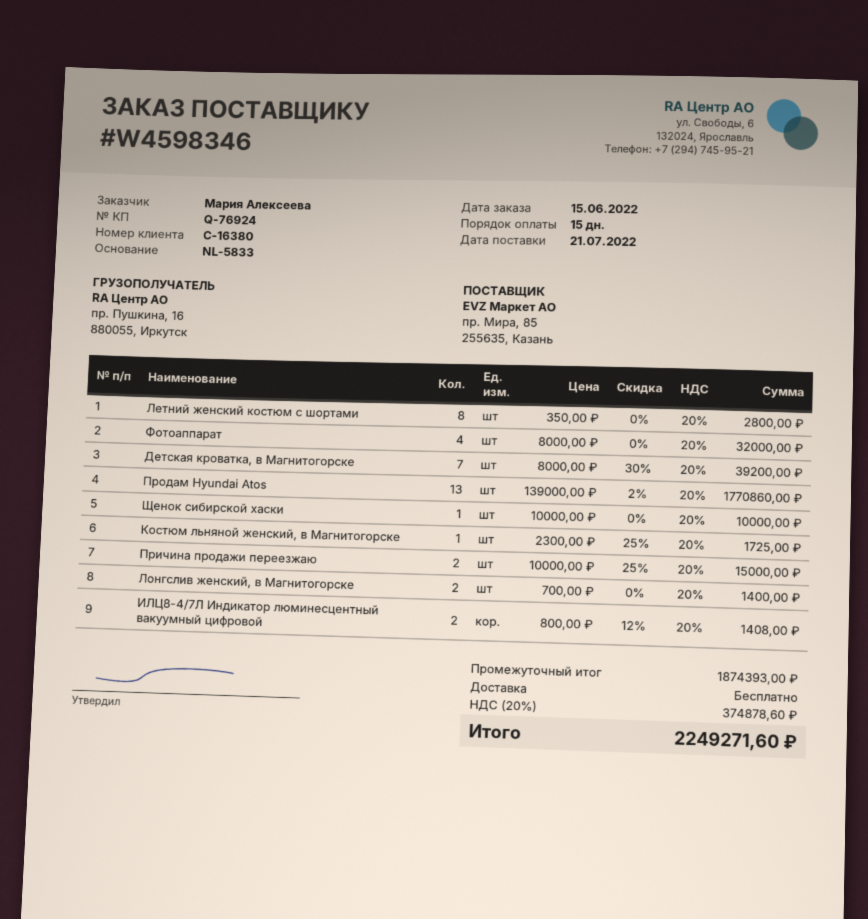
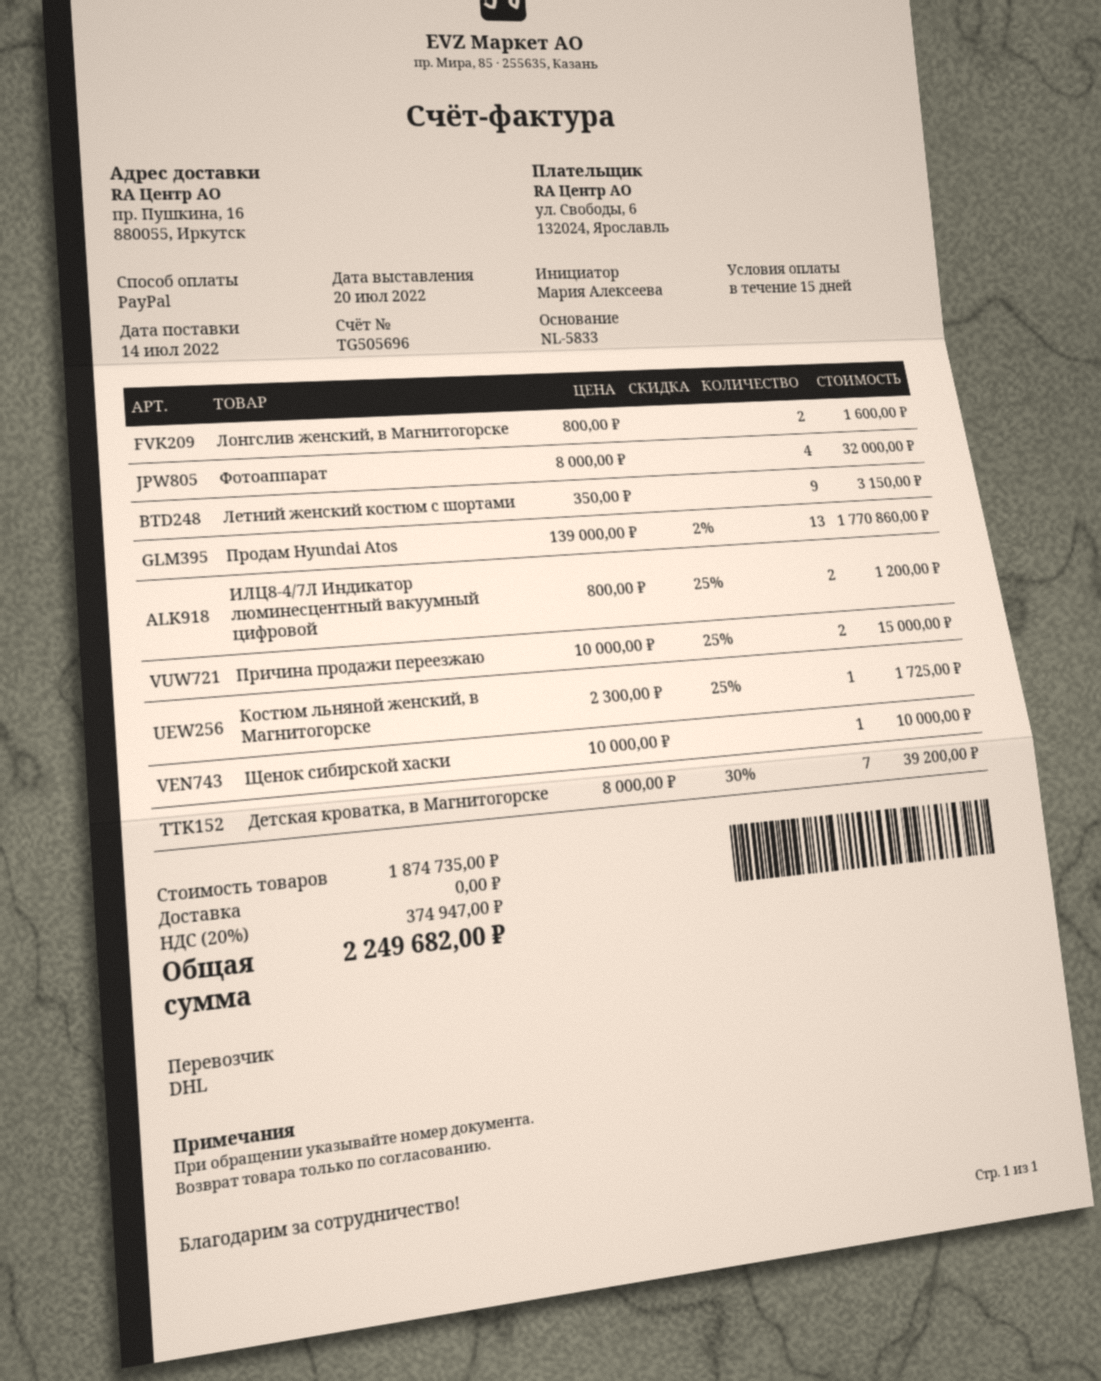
delivery date: 2022-07-21 -> 2022-07-14
Летний женский костюм с шортами: 8 x 350.00 = 2800.00 -> 9 x 350.00 = 3150.00
Лонгслив женский, в Магнитогорске: 2 x 700.00 = 1400.00 -> 2 x 800.00 = 1600.00
ИЛЦ8-4/7Л Индикатор люминесцентный вакуумный цифровой: 2 x 800.00 - 12% = 1408.00 -> 2 x 800.00 - 25% = 1200.00
subtotal: 1874393.00 -> 1874735.00
tax: 20% = 374878.60 -> 20% = 374947.00
total: 2249271.60 -> 2249682.00

